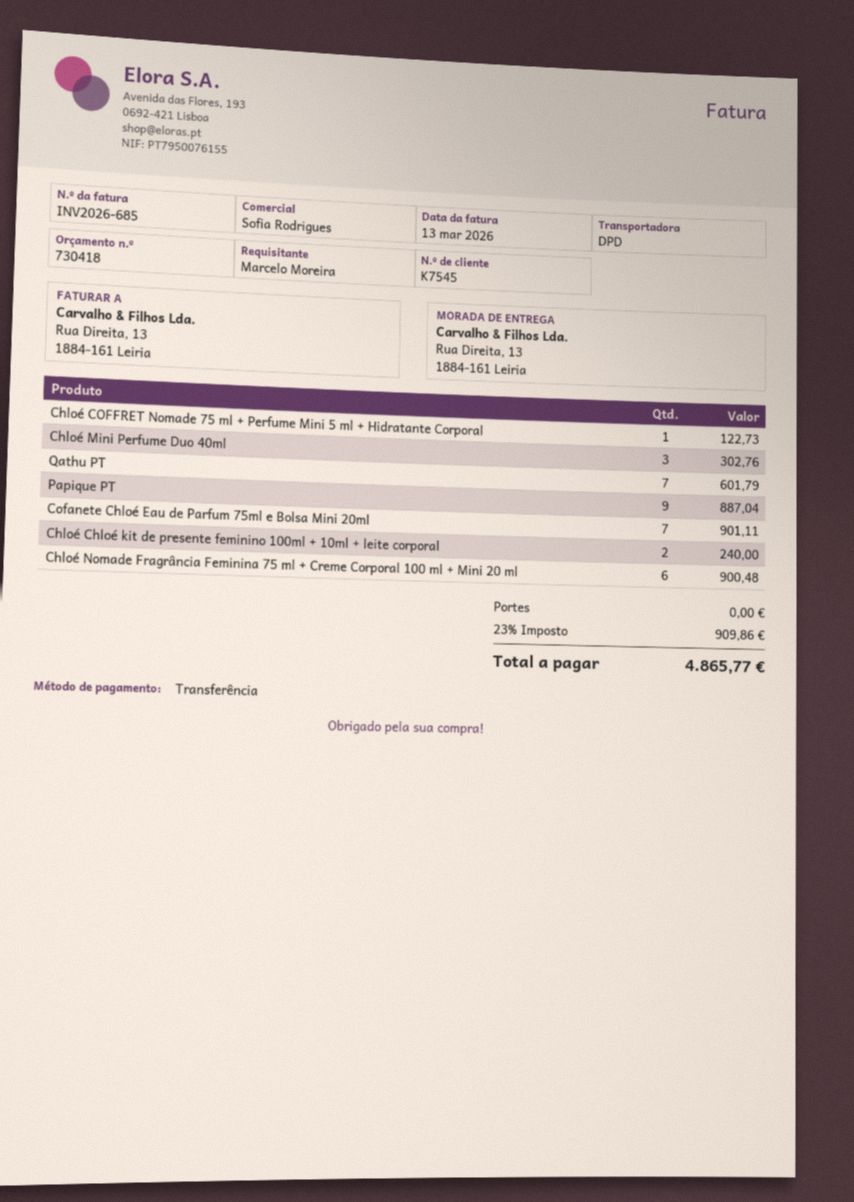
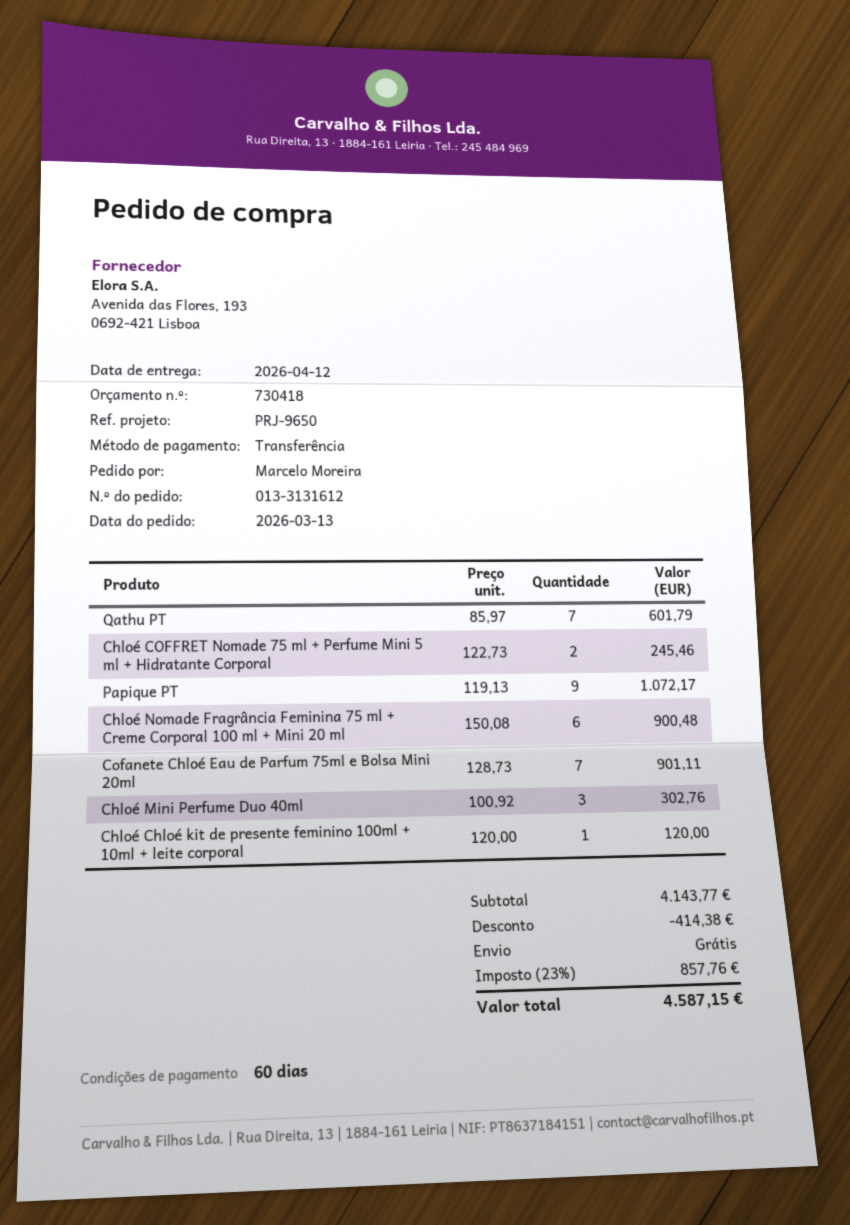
Chloé COFFRET Nomade 75 ml + Perfume Mini 5 ml + Hidratante Corporal: 1 for 122.73 -> 2 for 245.46
Papique PT: 9 for 887.04 -> 9 for 1072.17
Chloé Chloé kit de presente feminino 100ml + 10ml + leite corporal: 2 for 240.00 -> 1 for 120.00
discount: none -> 414.38
tax: 23% = 909.86 -> 23% = 857.76
total: 4865.77 -> 4587.15

